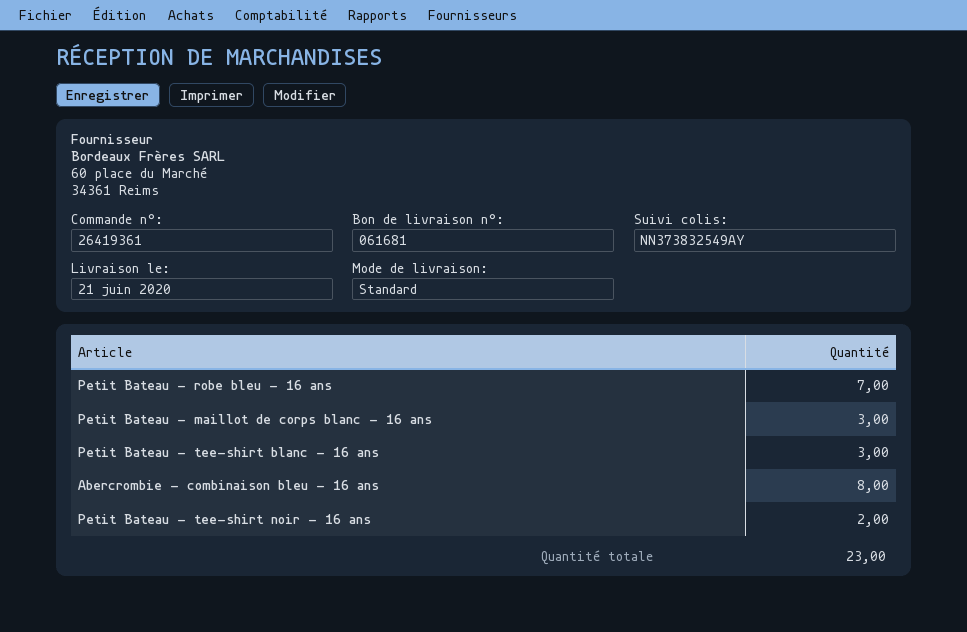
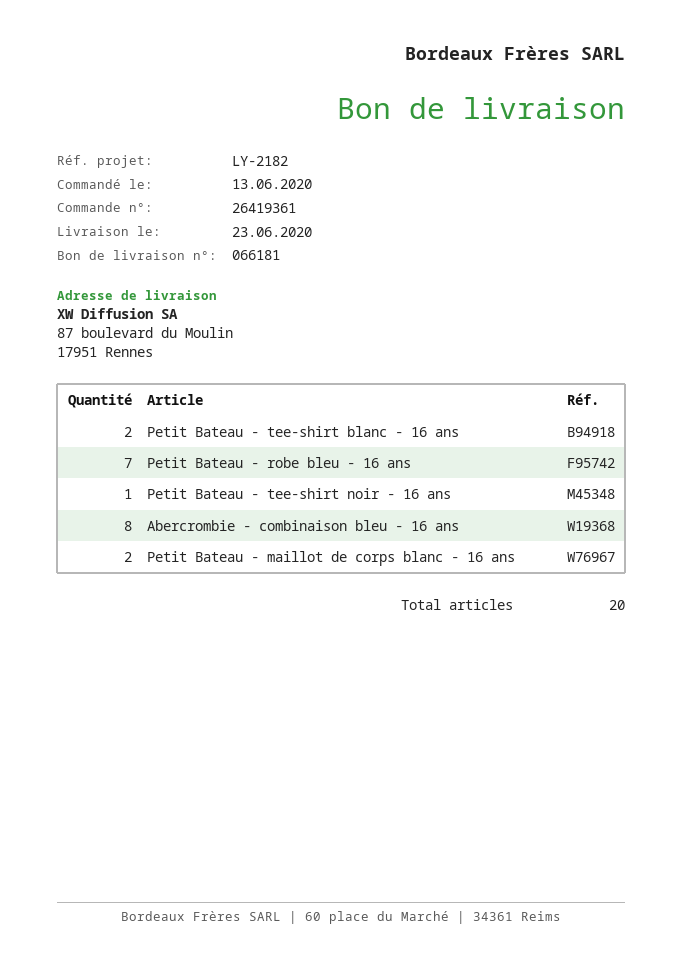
delivery note number: 061681 -> 066181
delivery date: 2020-06-21 -> 2020-06-23
Petit Bateau - maillot de corps blanc - 16 ans: 3 -> 2
Petit Bateau - tee-shirt blanc - 16 ans: 3 -> 2
Petit Bateau - tee-shirt noir - 16 ans: 2 -> 1
total quantity: 23 -> 20

